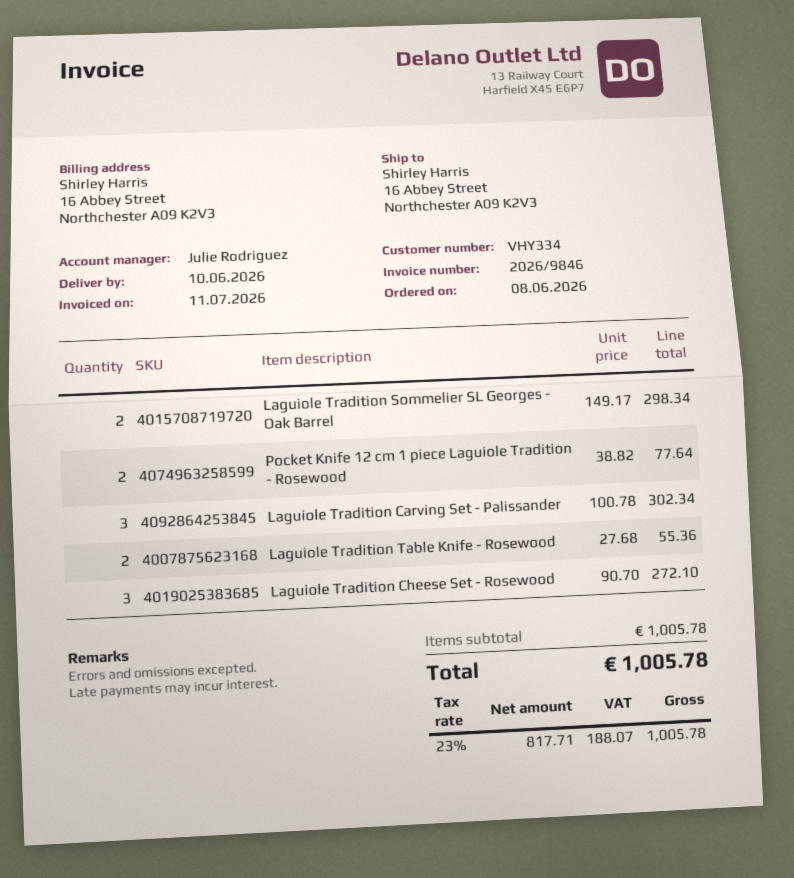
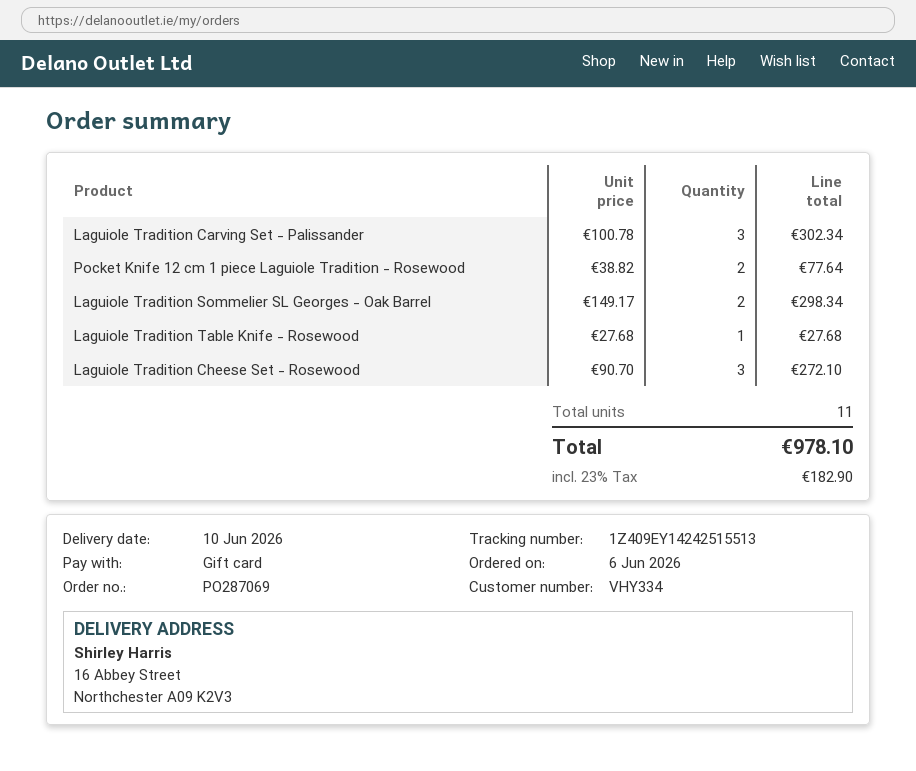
order date: 2026-06-08 -> 2026-06-06
Laguiole Tradition Table Knife - Rosewood: 2 x 27.68 = 55.36 -> 1 x 27.68 = 27.68
tax: 23% = 188.07 -> 23% = 182.90
total: 1005.78 -> 978.10

